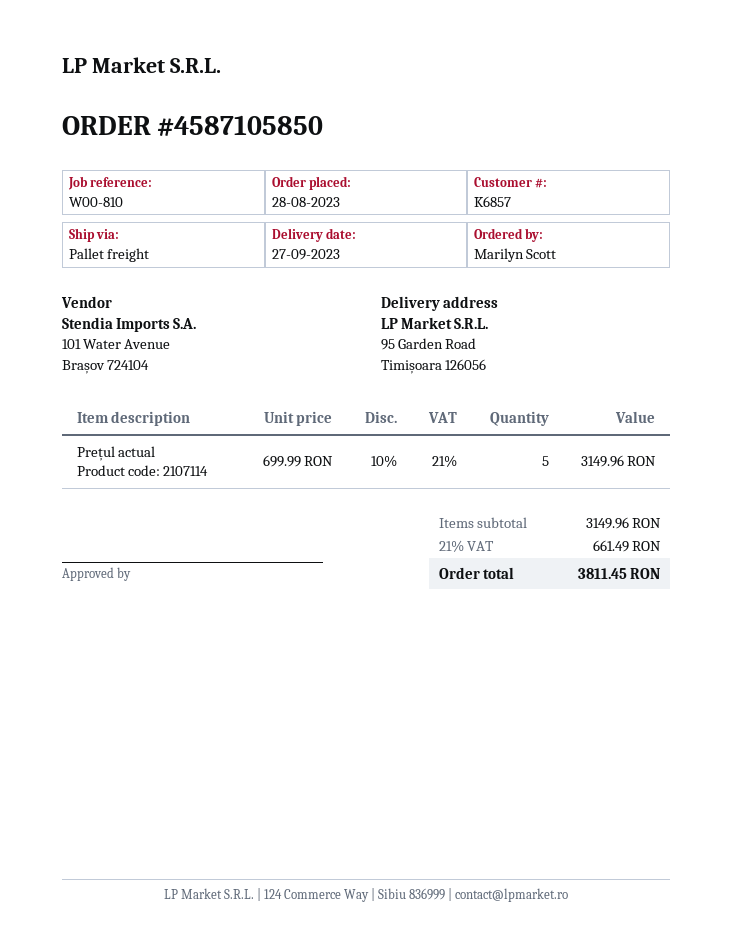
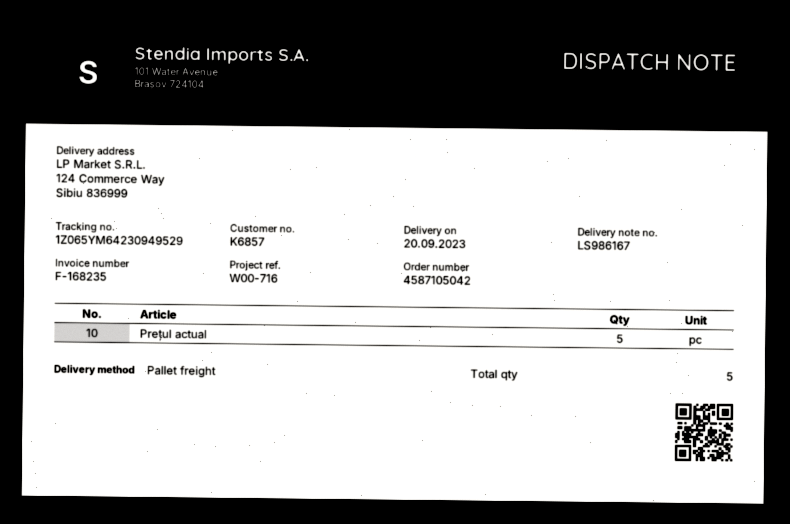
order number: 4587105850 -> 4587105042
delivery date: 2023-09-27 -> 2023-09-20
reference: W00-810 -> W00-716
ship to: 95 Garden Road, Timișoara 126056 -> 124 Commerce Way, Sibiu 836999

